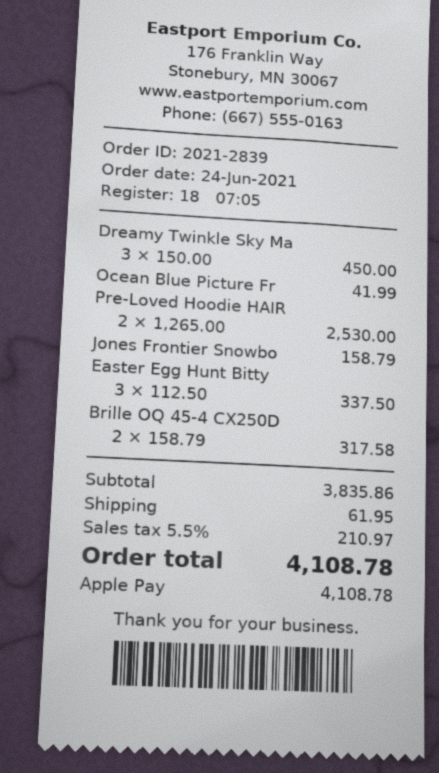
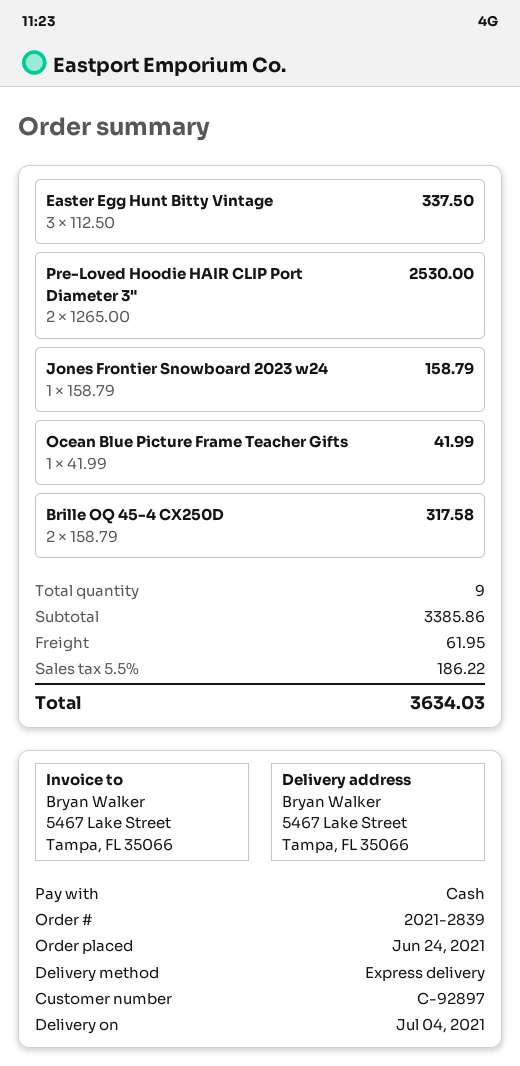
payment method: Apple Pay -> cash
Dreamy Twinkle Sky Ma: 3 x 150.00 = 450.00 -> none
subtotal: 3835.86 -> 3385.86
tax: 5.5% = 210.97 -> 5.5% = 186.22
total: 4108.78 -> 3634.03

